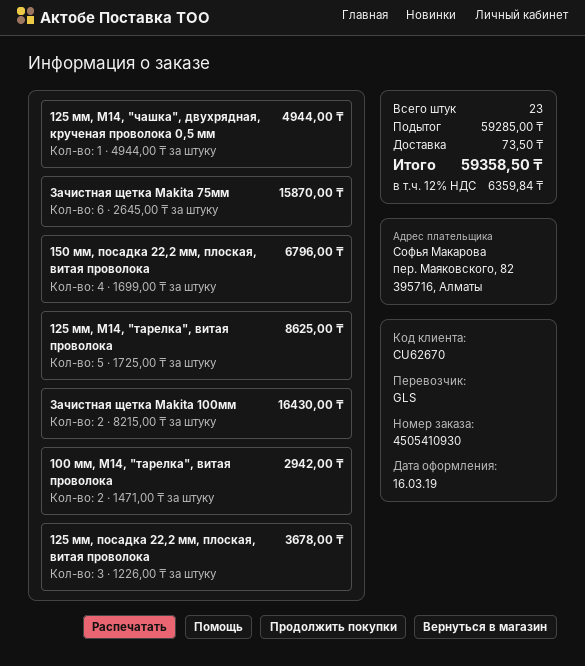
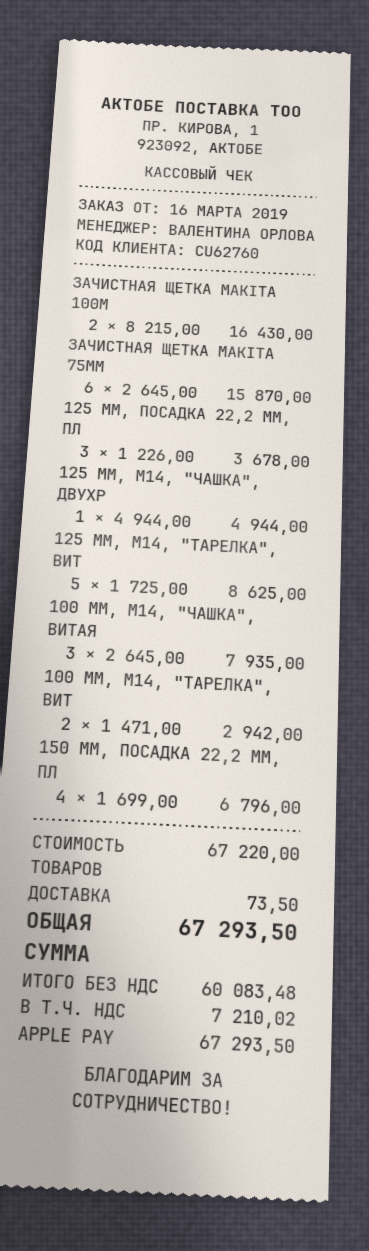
customer number: CU62670 -> CU62760
100 ММ, М14, "ЧАШКА", ВИТАЯ: none -> 3 x 2645.00 = 7935.00
subtotal: 59285.00 -> 67220.00
tax: 6359.84 -> 7210.02
total: 59358.50 -> 67293.50

